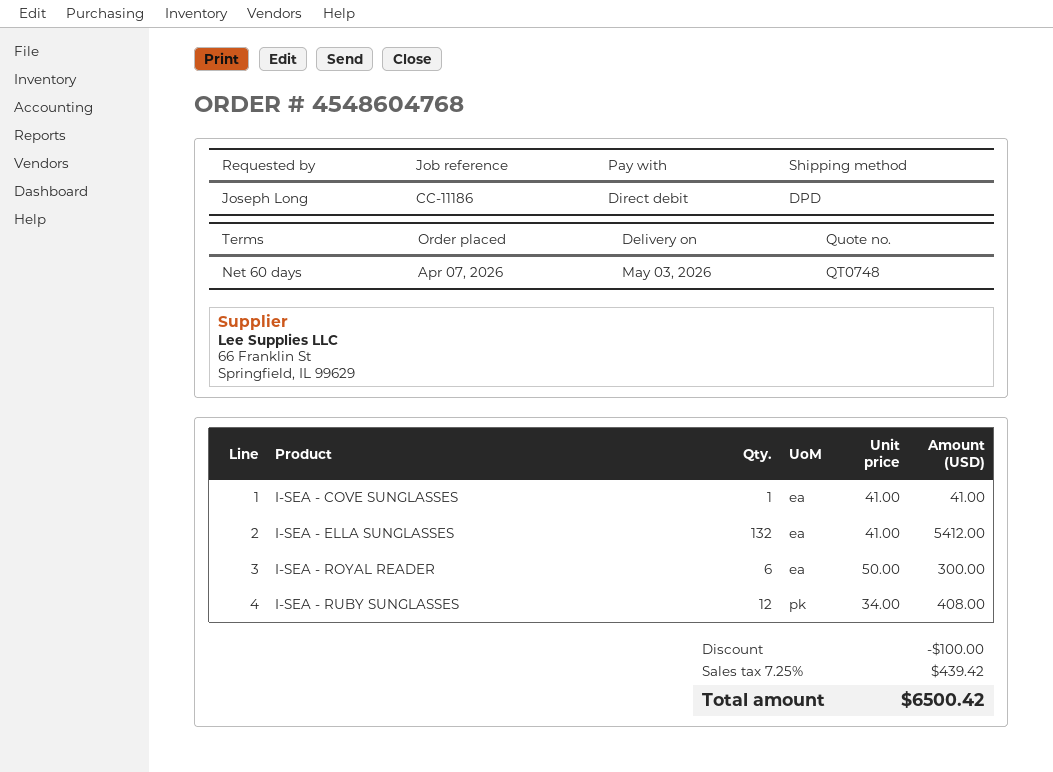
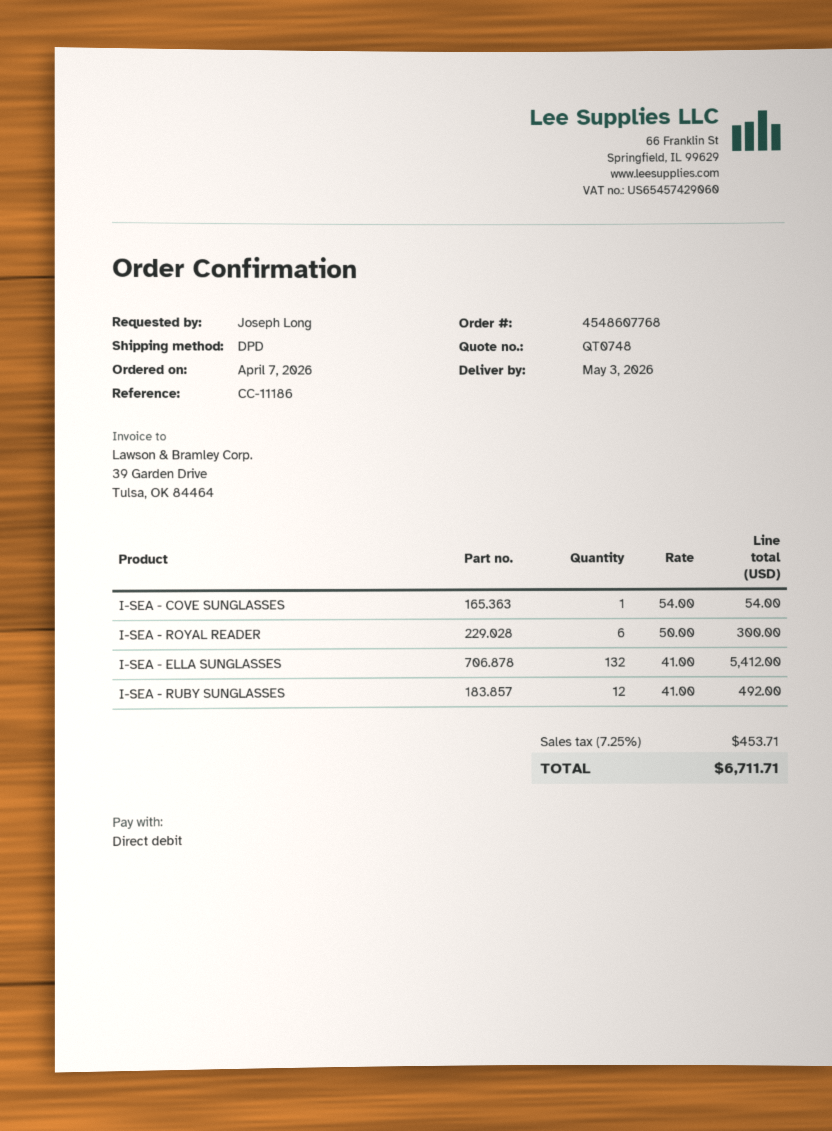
order number: 4548604768 -> 4548607768
I-SEA - COVE SUNGLASSES: 1 x 41.00 = 41.00 -> 1 x 54.00 = 54.00
I-SEA - RUBY SUNGLASSES: 12 x 34.00 = 408.00 -> 12 x 41.00 = 492.00
discount: 100.00 -> none
tax: 7.25% = 439.42 -> 7.25% = 453.71
total: 6500.42 -> 6711.71

